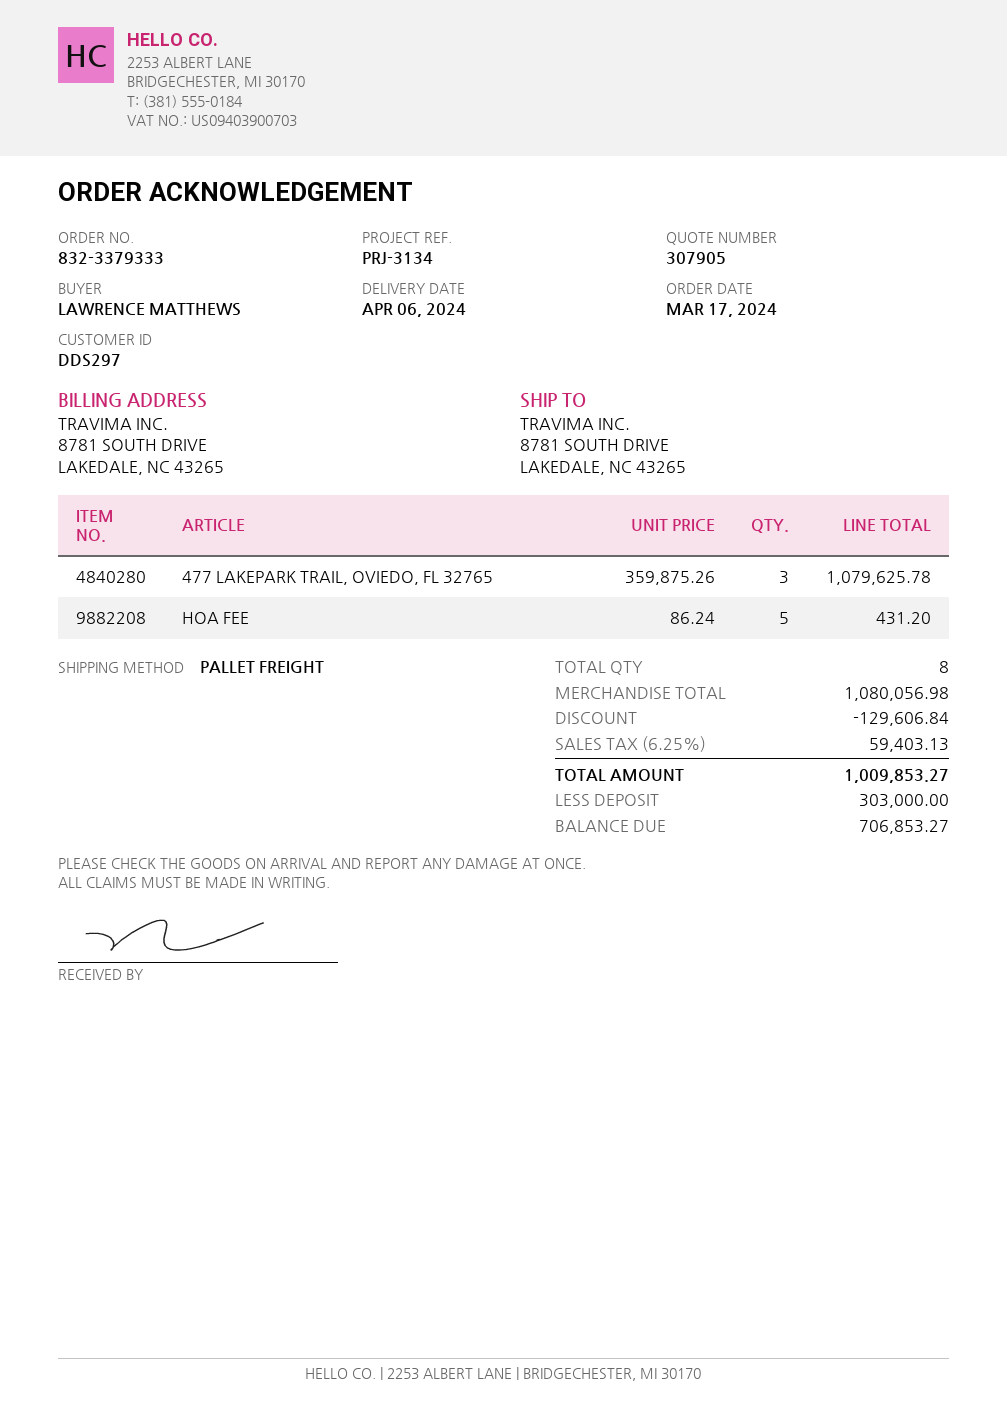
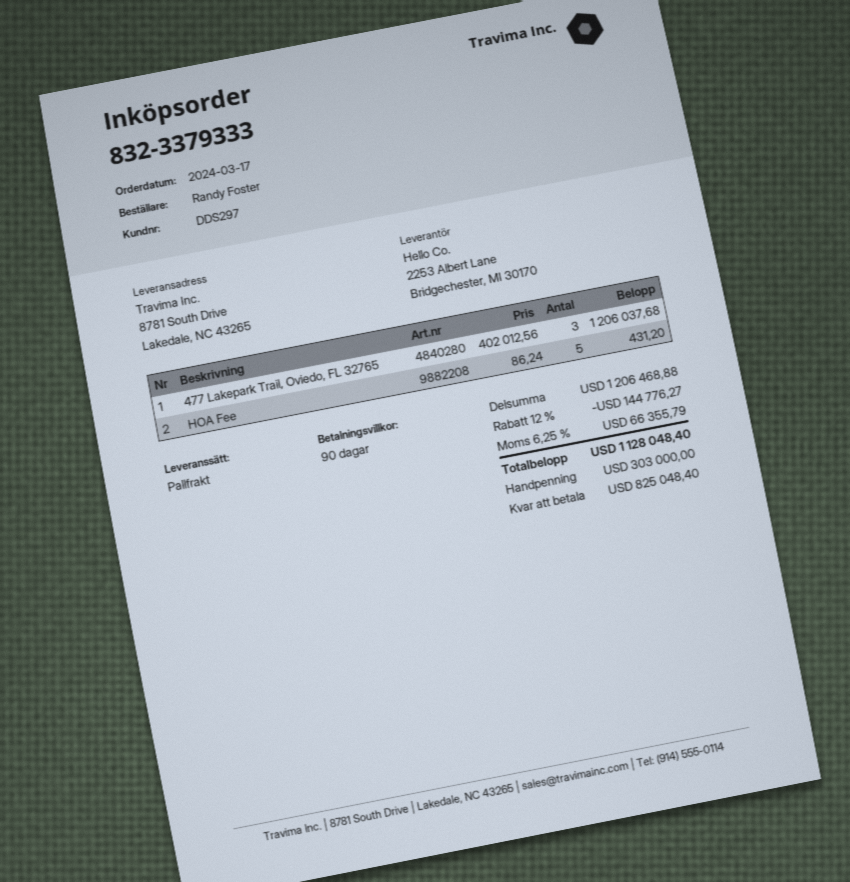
ordered by: LAWRENCE MATTHEWS -> Randy Foster
477 LAKEPARK TRAIL, OVIEDO, FL 32765: 3 x 359875.26 = 1079625.78 -> 3 x 402012.56 = 1206037.68
subtotal: 1080056.98 -> 1206468.88
discount: 129606.84 -> 144776.27
tax: 6.25% = 59403.13 -> 6.25% = 66355.79
total: 1009853.27 -> 1128048.40
balance: 706853.27 -> 825048.40

